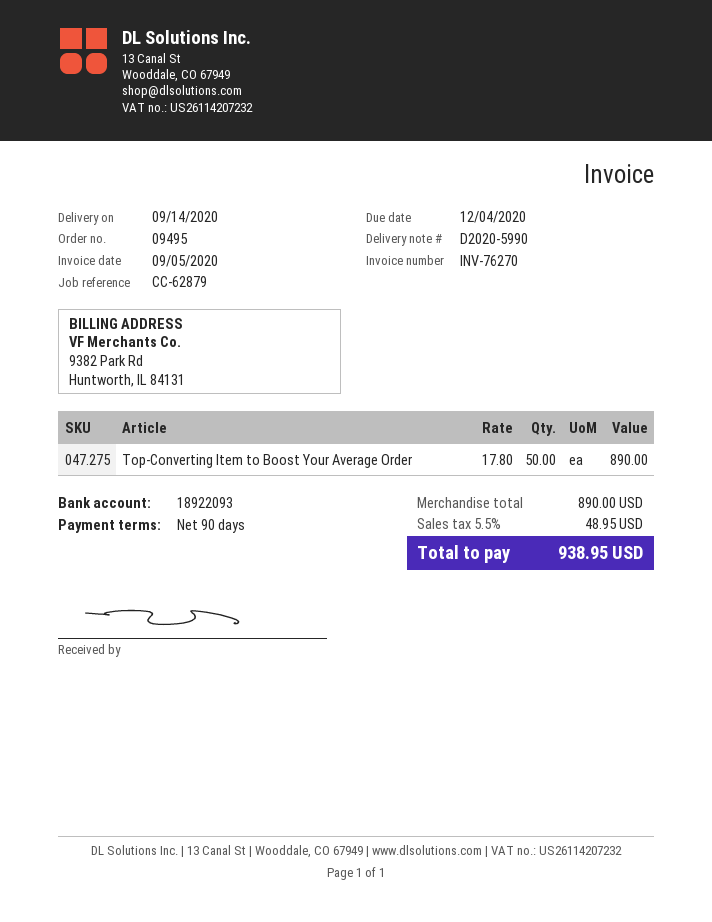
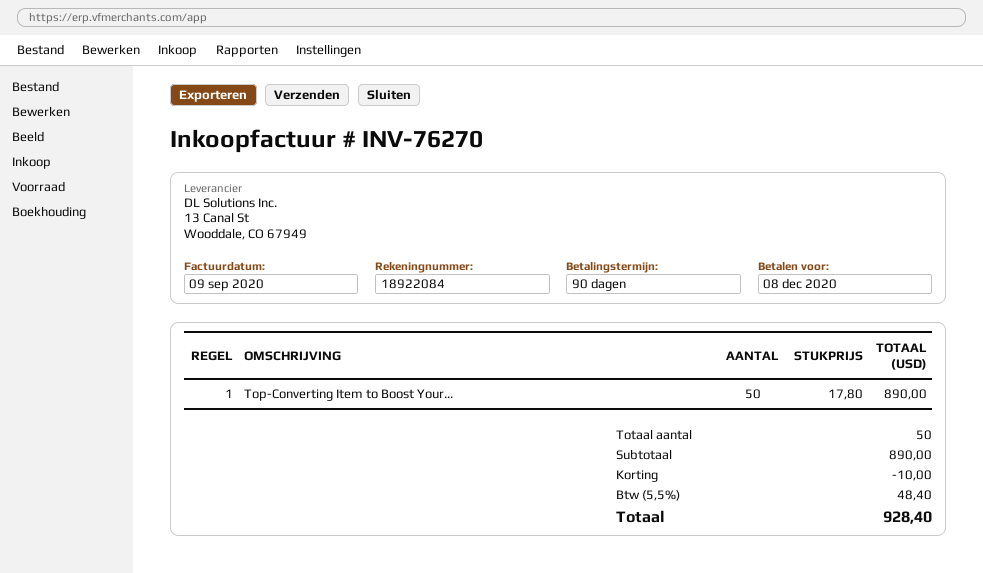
invoice date: 2020-09-05 -> 2020-09-09
due date: 2020-12-04 -> 2020-12-08
bank account: 18922093 -> 18922084
discount: none -> 10.00
tax: 5.5% = 48.95 -> 5.5% = 48.40
total: 938.95 -> 928.40

